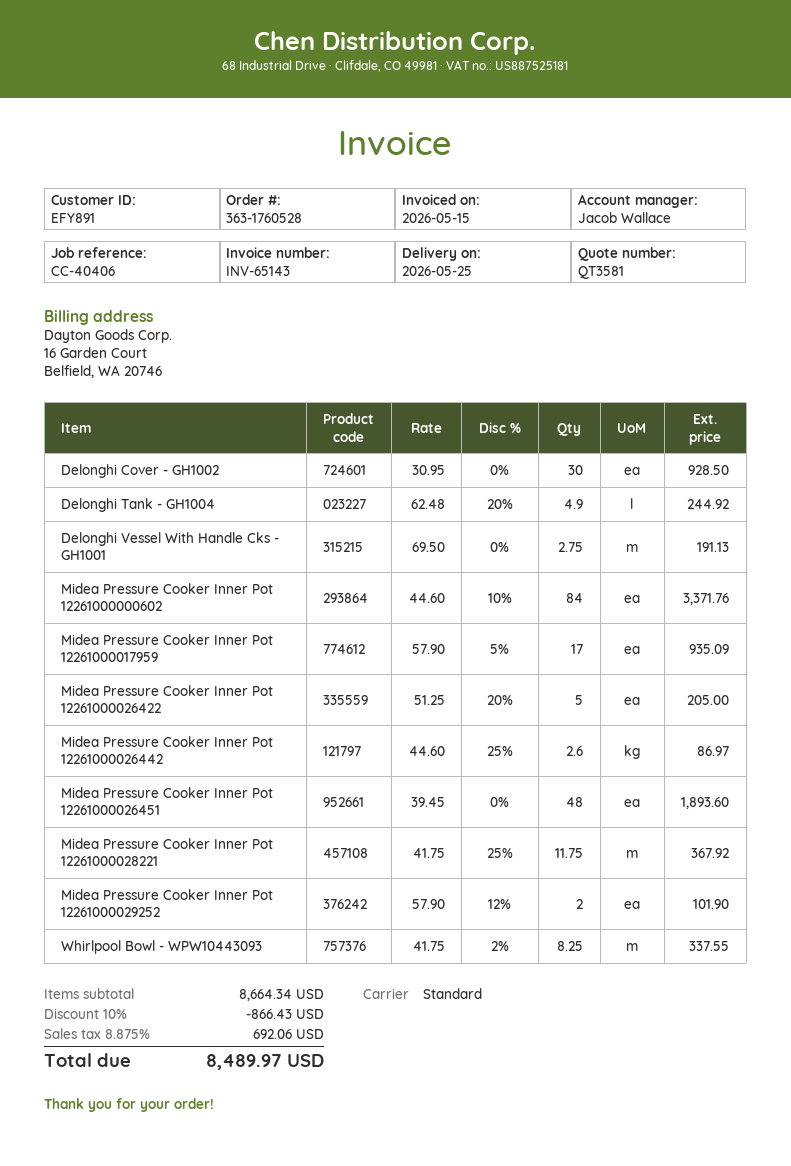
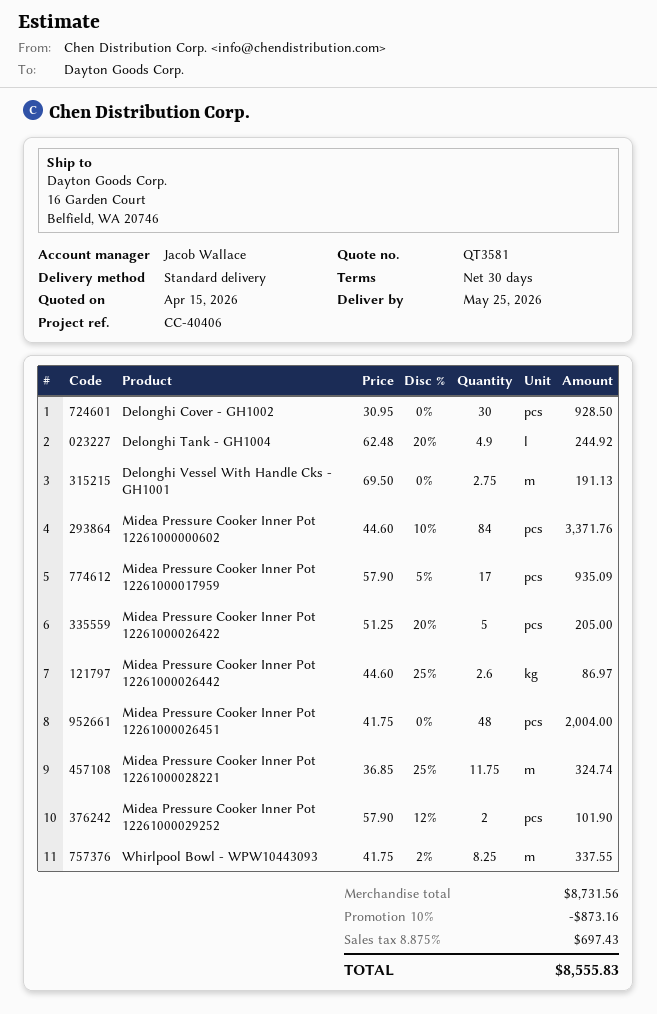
Midea Pressure Cooker Inner Pot 12261000026451: 48 x 39.45 = 1893.60 -> 48 x 41.75 = 2004.00
Midea Pressure Cooker Inner Pot 12261000028221: 11.75 x 41.75 - 25% = 367.92 -> 11.75 x 36.85 - 25% = 324.74
subtotal: 8664.34 -> 8731.56
discount: 10% = 866.43 -> 10% = 873.16
tax: 8.875% = 692.06 -> 8.875% = 697.43
total: 8489.97 -> 8555.83

